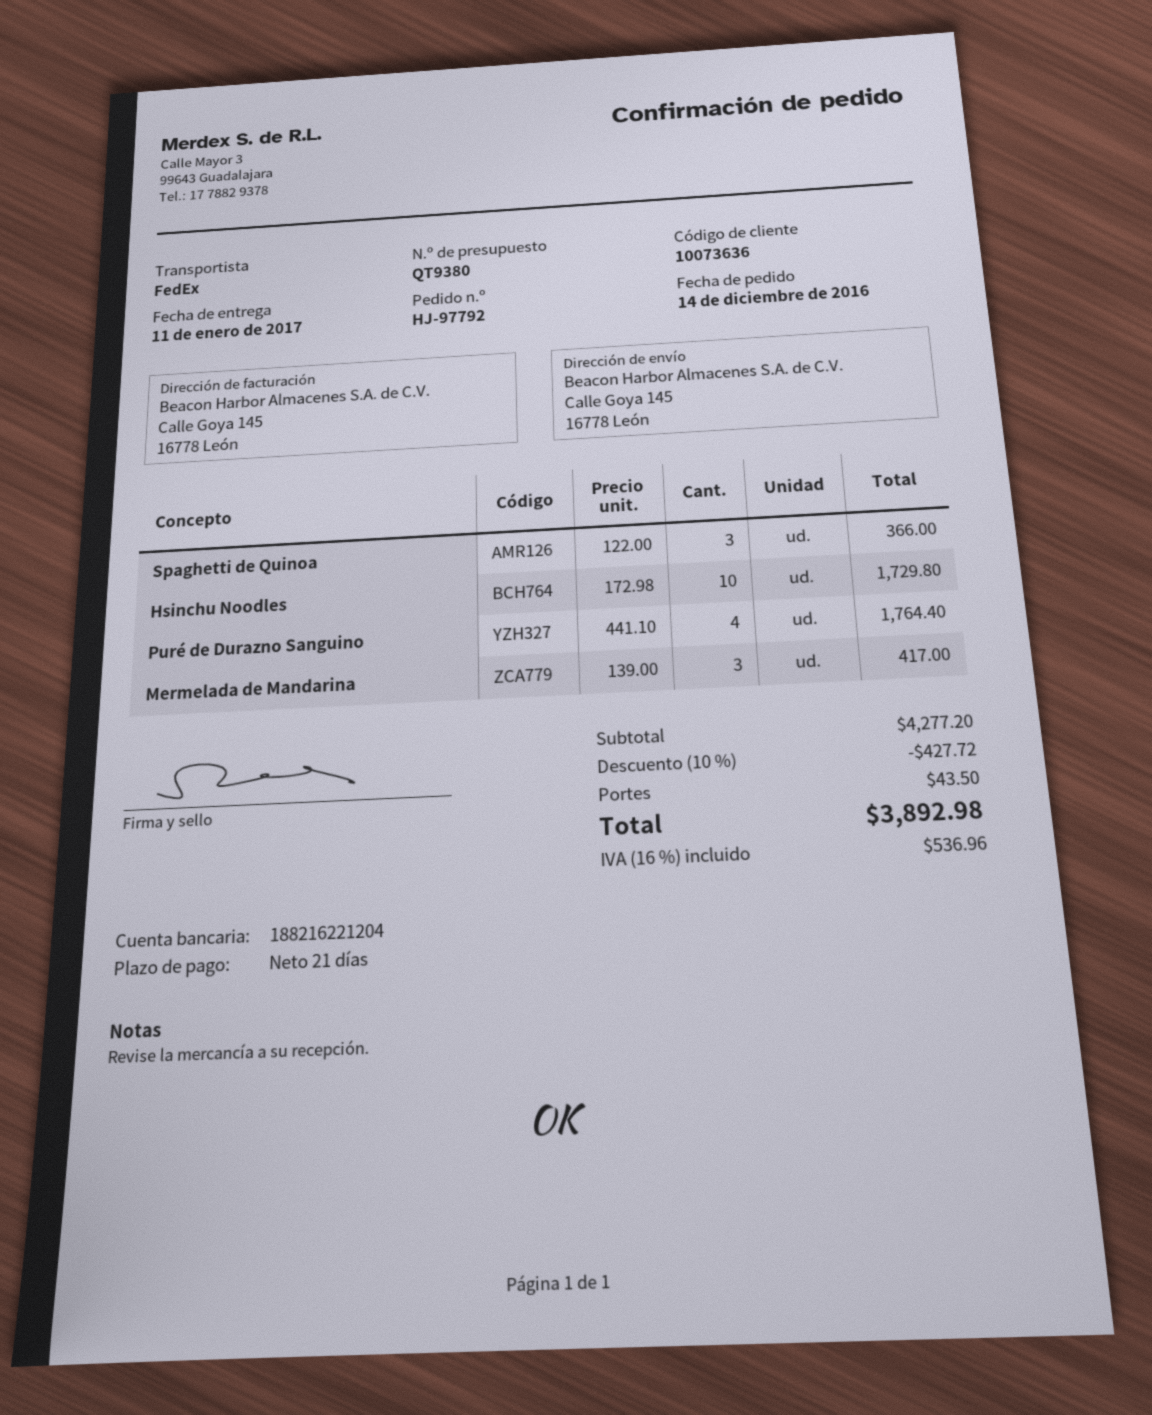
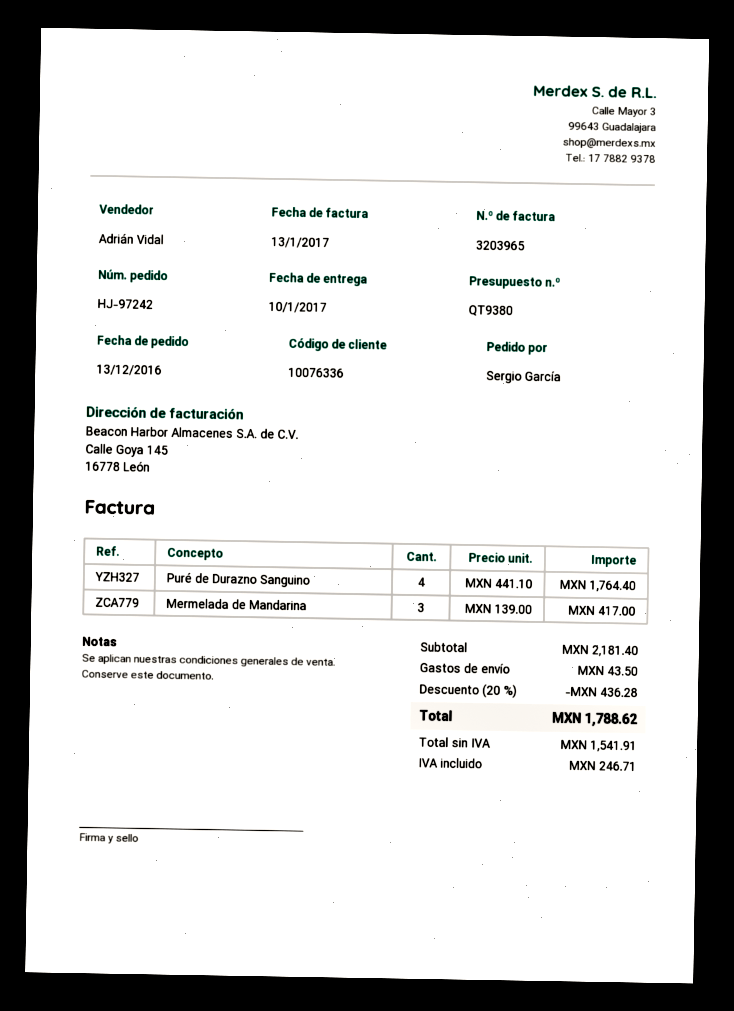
order number: HJ-97792 -> HJ-97242
order date: 2016-12-14 -> 2016-12-13
delivery date: 2017-01-11 -> 2017-01-10
customer number: 10073636 -> 10076336
Spaghetti de Quinoa: 3 x 122.00 = 366.00 -> none
Hsinchu Noodles: 10 x 172.98 = 1729.80 -> none
subtotal: 4277.20 -> 2181.40
discount: 10% = 427.72 -> 20% = 436.28
tax: 536.96 -> 246.71
total: 3892.98 -> 1788.62

